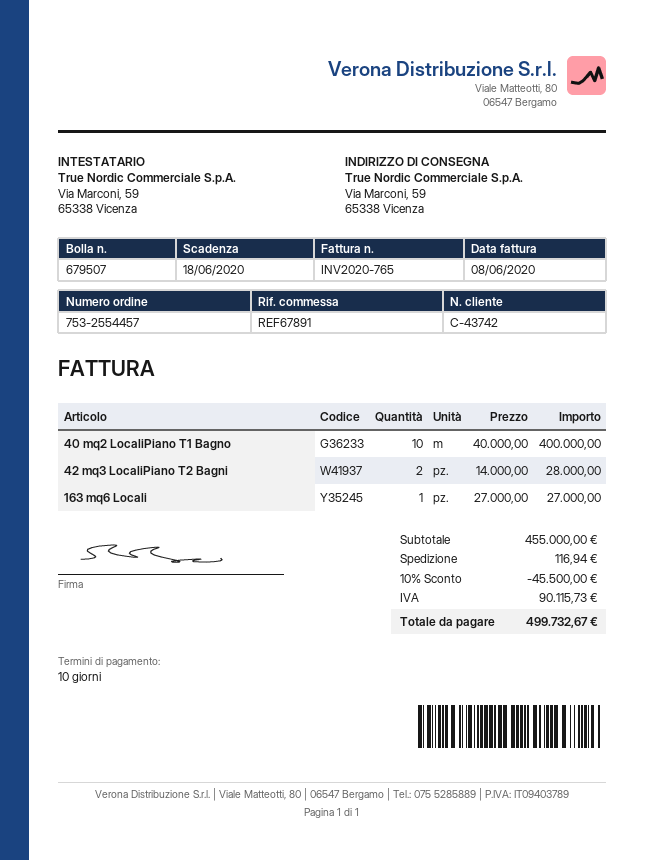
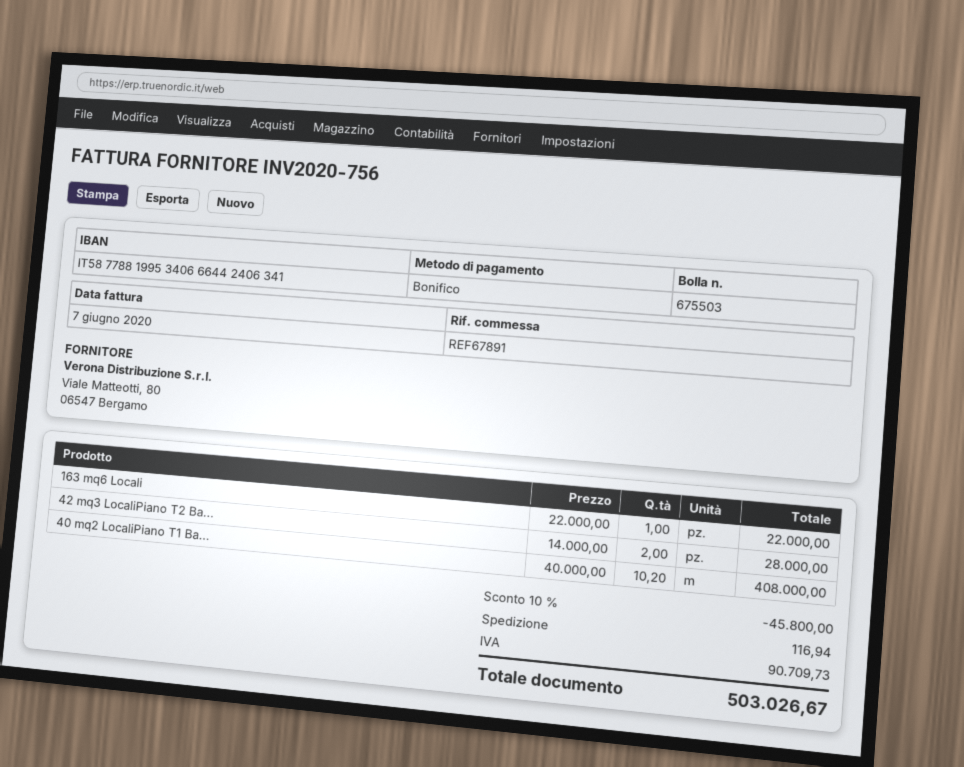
delivery note number: 679507 -> 675503
invoice number: INV2020-765 -> INV2020-756
invoice date: 2020-06-08 -> 2020-06-07
40 mq2 LocaliPiano T1 Bagno: 10 x 40000.00 = 400000.00 -> 10.2 x 40000.00 = 408000.00
163 mq6 Locali: 1 x 27000.00 = 27000.00 -> 1 x 22000.00 = 22000.00
discount: 10% = 45500.00 -> 10% = 45800.00
tax: 90115.73 -> 90709.73
total: 499732.67 -> 503026.67

